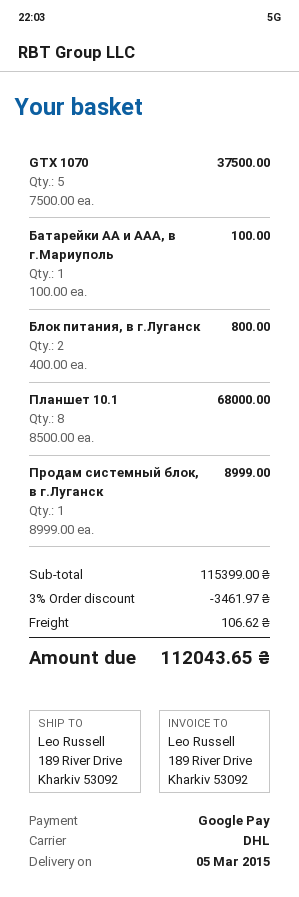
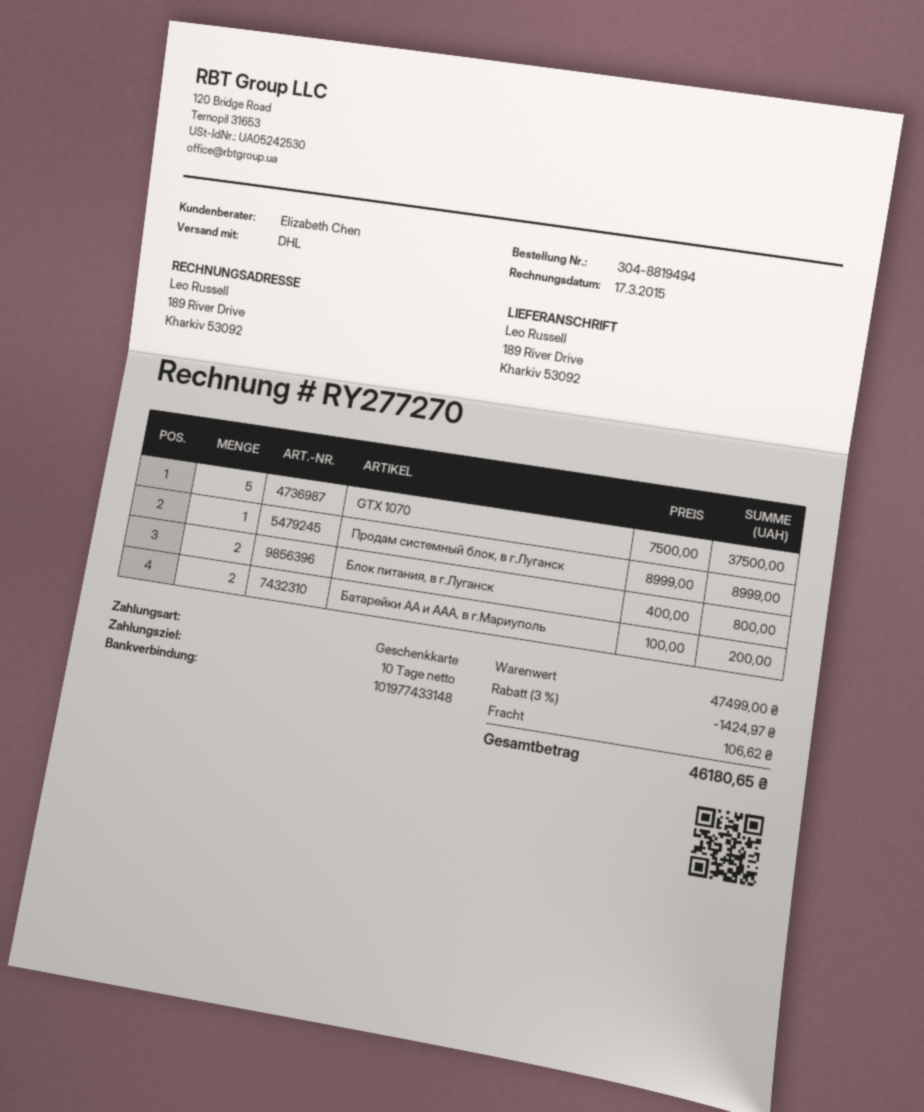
payment method: Google Pay -> gift card
Батарейки AA и AAA, в г.Мариуполь: 1 x 100.00 = 100.00 -> 2 x 100.00 = 200.00
Планшет 10.1: 8 x 8500.00 = 68000.00 -> none
subtotal: 115399.00 -> 47499.00
discount: 3% = 3461.97 -> 3% = 1424.97
total: 112043.65 -> 46180.65

